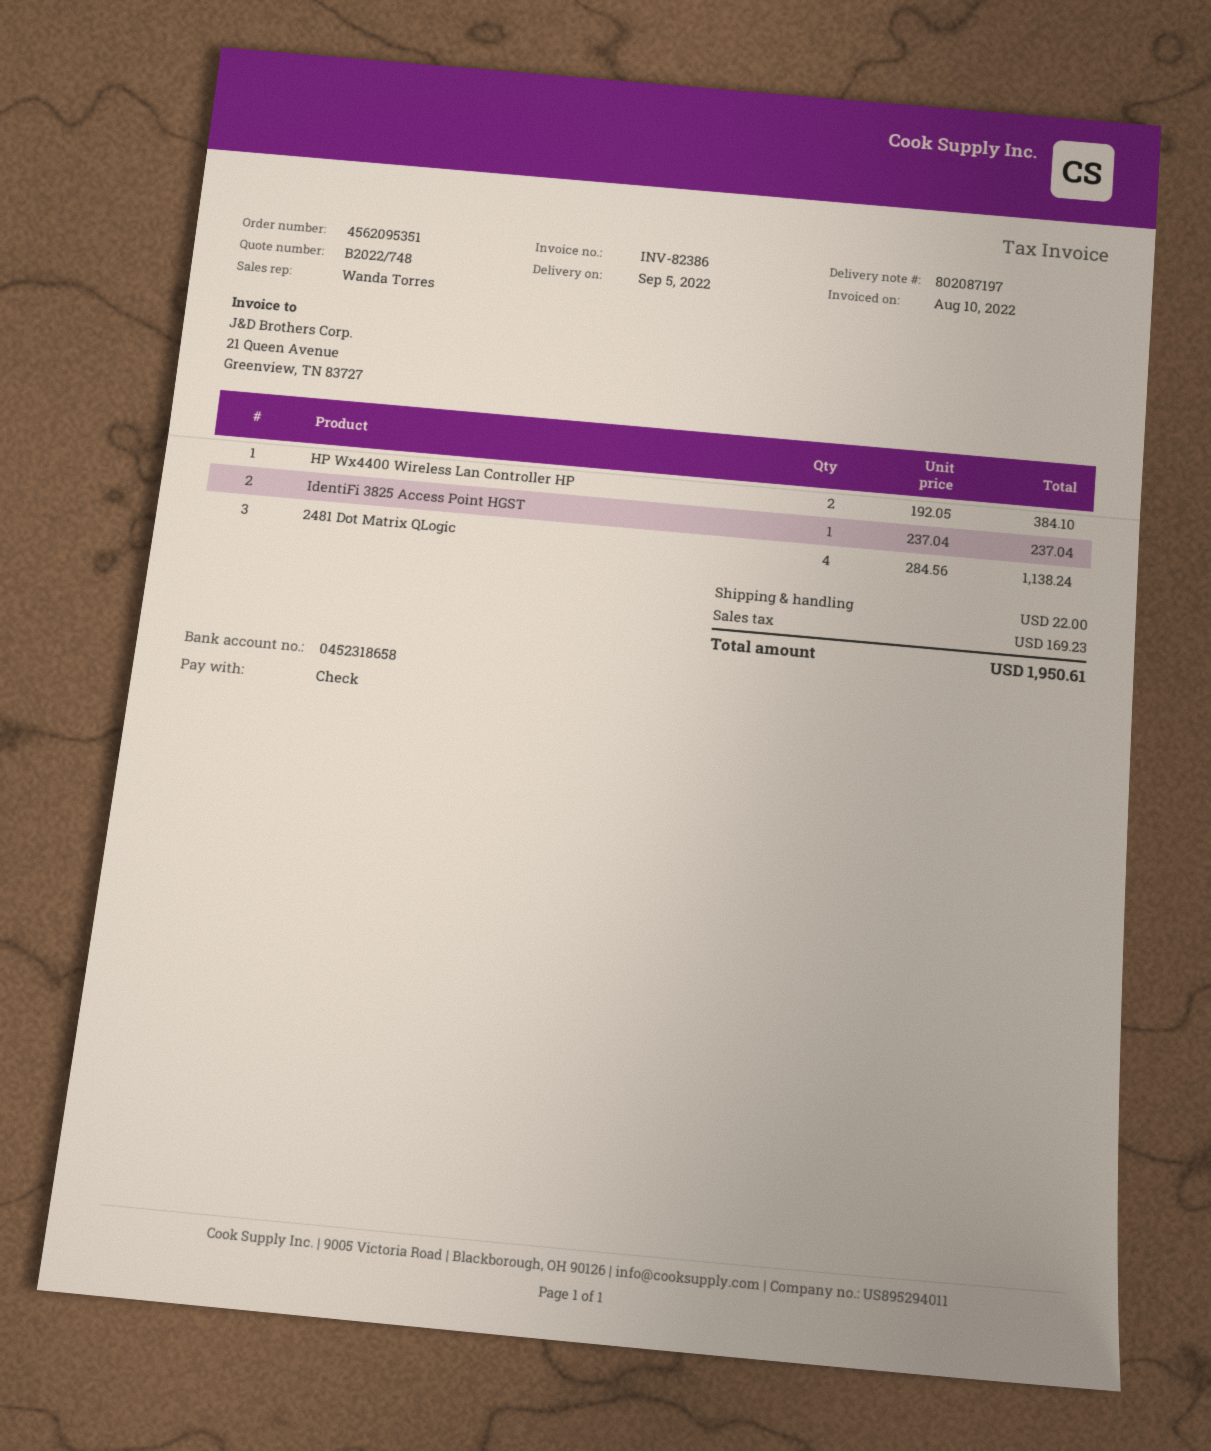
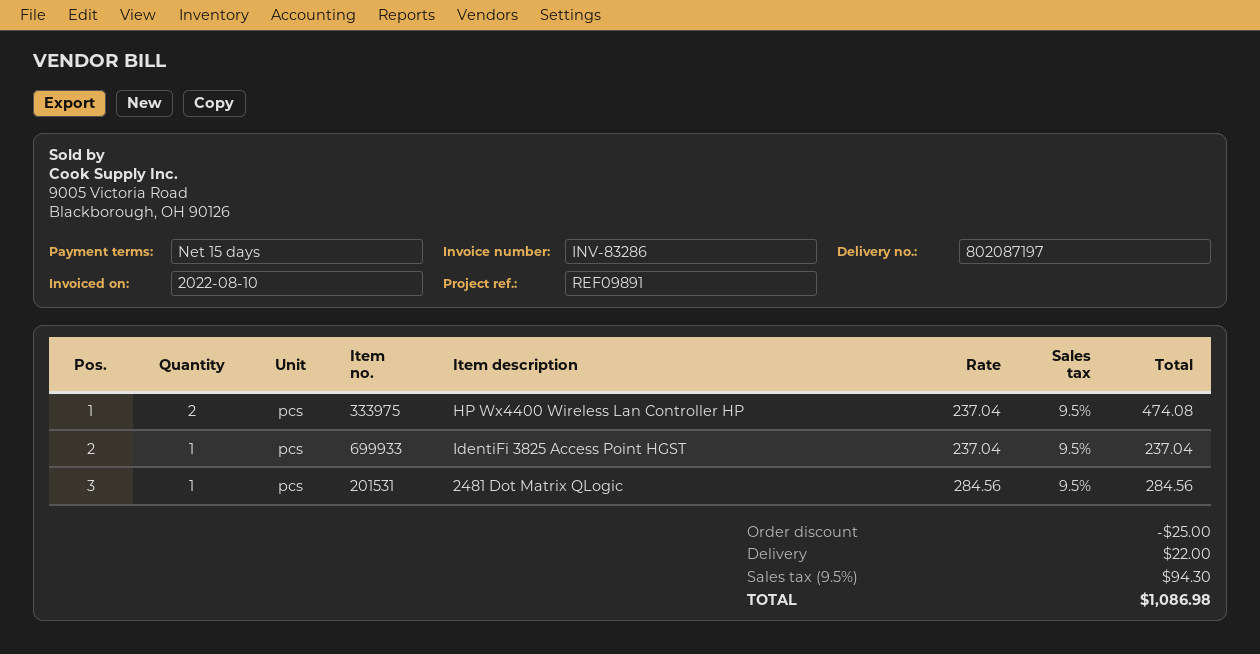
invoice number: INV-82386 -> INV-83286
HP Wx4400 Wireless Lan Controller HP: 2 x 192.05 = 384.10 -> 2 x 237.04 = 474.08
2481 Dot Matrix QLogic: 4 x 284.56 = 1138.24 -> 1 x 284.56 = 284.56
discount: none -> 25.00
tax: 169.23 -> 94.30
total: 1950.61 -> 1086.98

